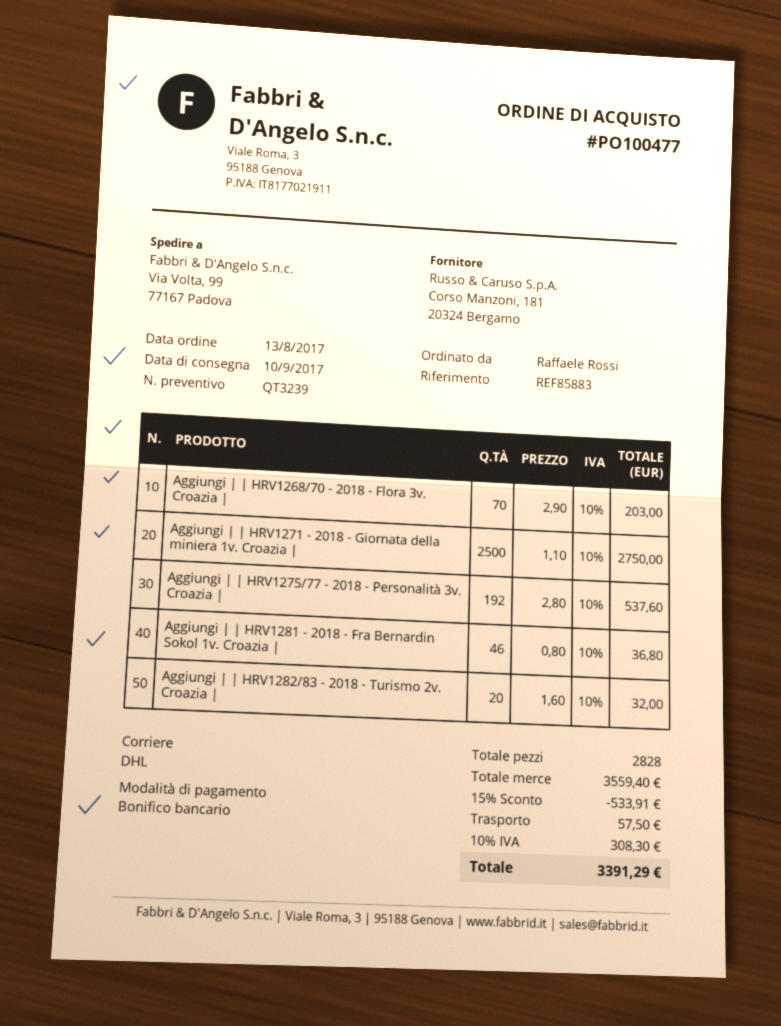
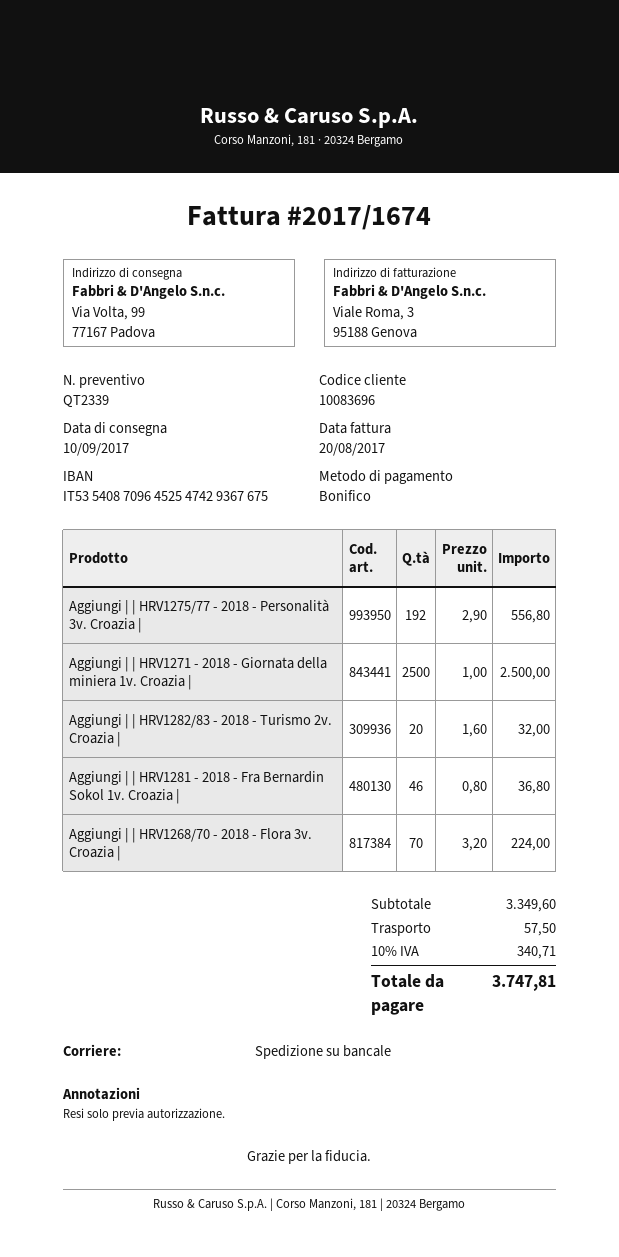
quote number: QT3239 -> QT2339
shipping method: DHL -> pallet freight
Aggiungi | | HRV1268/70 - 2018 - Flora 3v. Croazia |: 70 x 2.90 = 203.00 -> 70 x 3.20 = 224.00
Aggiungi | | HRV1271 - 2018 - Giornata della miniera 1v. Croazia |: 2500 x 1.10 = 2750.00 -> 2500 x 1.00 = 2500.00
Aggiungi | | HRV1275/77 - 2018 - Personalità 3v. Croazia |: 192 x 2.80 = 537.60 -> 192 x 2.90 = 556.80
subtotal: 3559.40 -> 3349.60
discount: 15% = 533.91 -> none
tax: 10% = 308.30 -> 10% = 340.71
total: 3391.29 -> 3747.81

